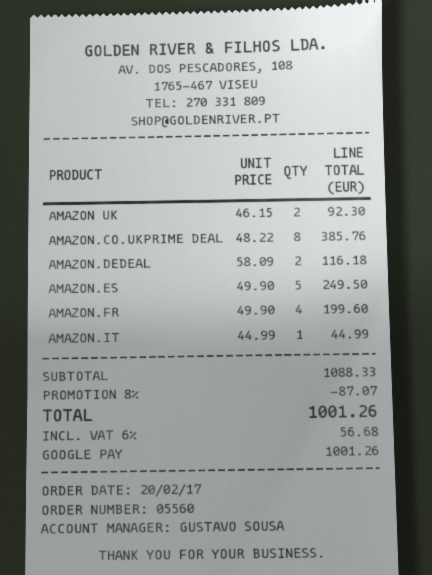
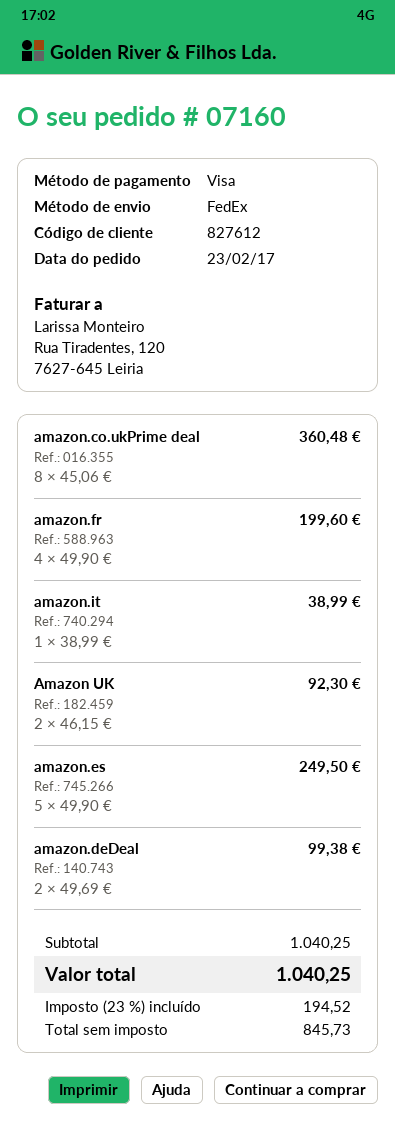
order number: 05560 -> 07160
order date: 2017-02-20 -> 2017-02-23
payment method: Google Pay -> Visa
AMAZON.CO.UKPRIME DEAL: 8 x 48.22 = 385.76 -> 8 x 45.06 = 360.48
AMAZON.DEDEAL: 2 x 58.09 = 116.18 -> 2 x 49.69 = 99.38
AMAZON.IT: 1 x 44.99 = 44.99 -> 1 x 38.99 = 38.99
subtotal: 1088.33 -> 1040.25
discount: 8% = 87.07 -> none
tax: 6% = 56.68 -> 23% = 194.52
total: 1001.26 -> 1040.25

